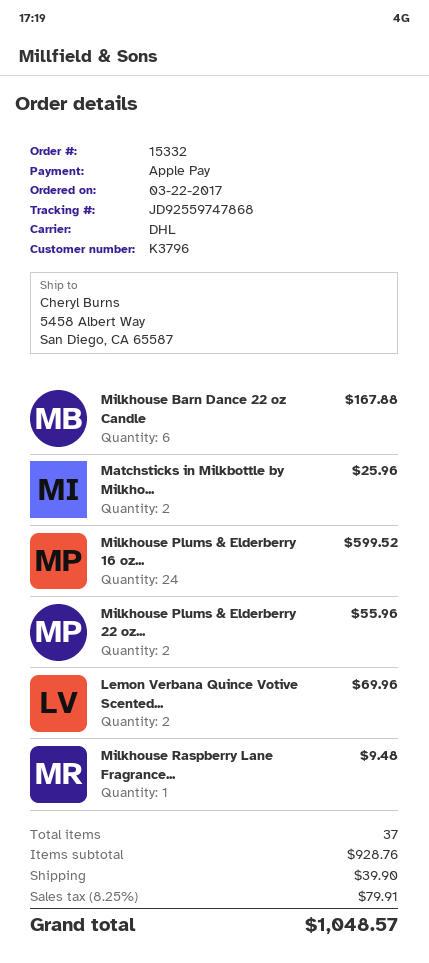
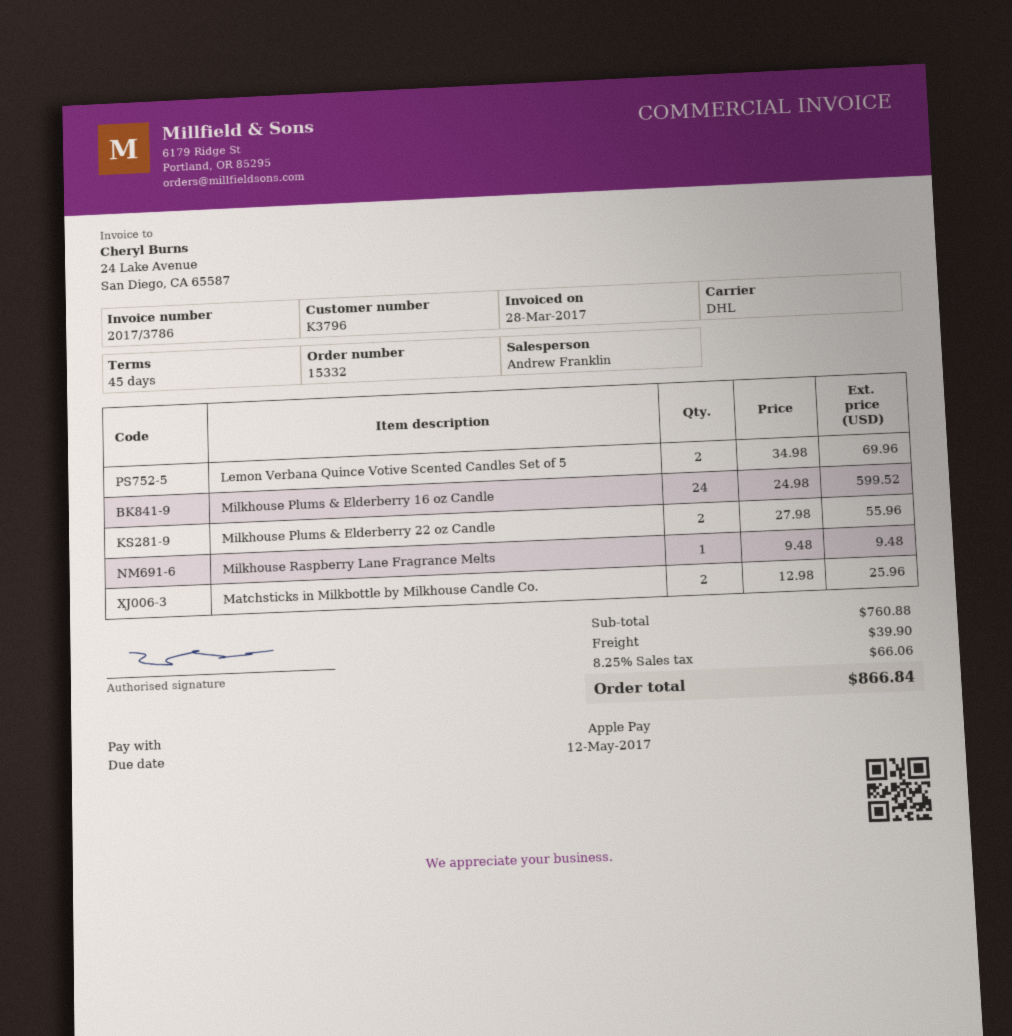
Milkhouse Barn Dance 22 oz Candle: 6 for 167.88 -> none
subtotal: 928.76 -> 760.88
tax: 8.25% = 79.91 -> 8.25% = 66.06
total: 1048.57 -> 866.84

